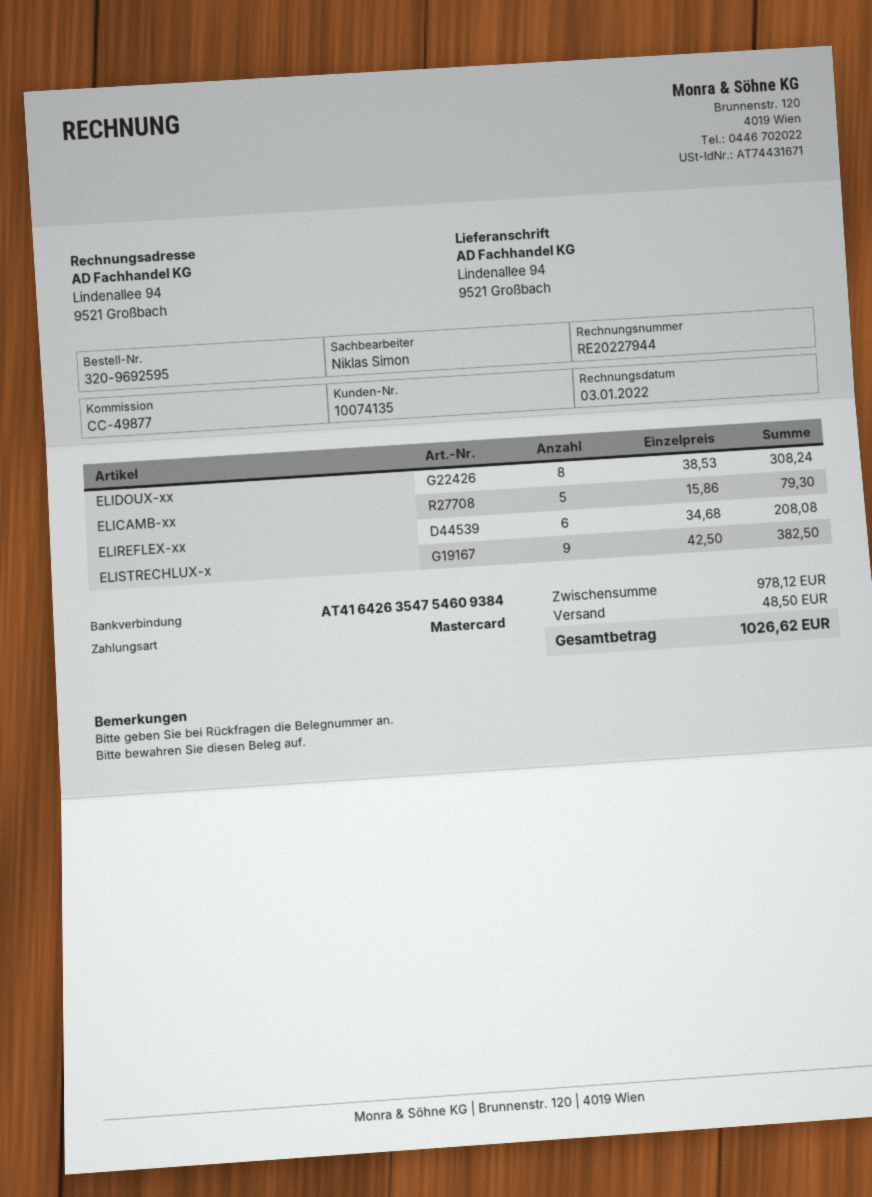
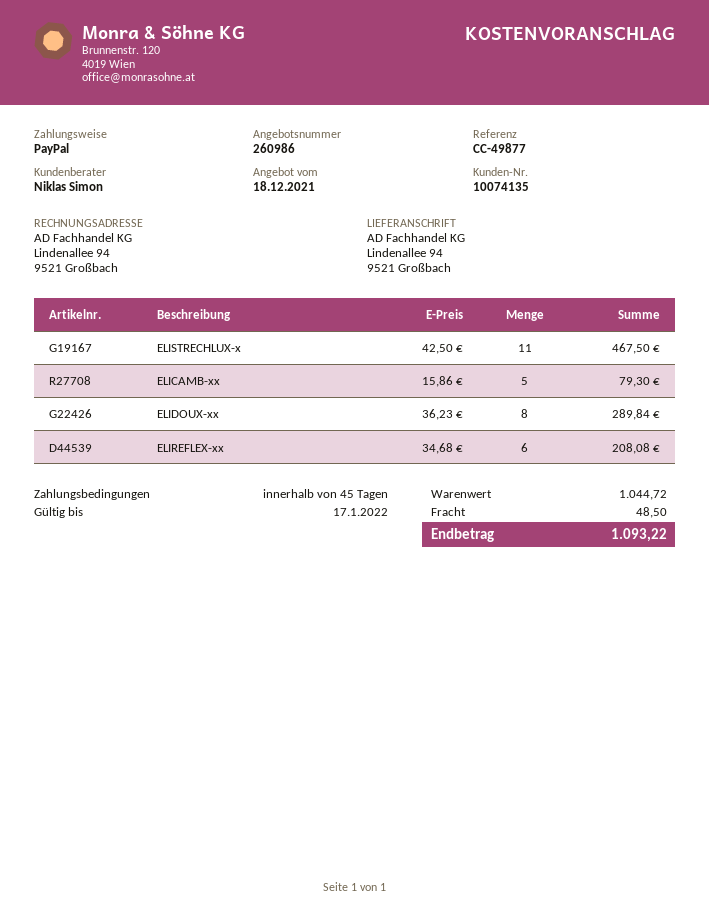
payment method: Mastercard -> PayPal
ELIDOUX-xx: 8 x 38.53 = 308.24 -> 8 x 36.23 = 289.84
ELISTRECHLUX-x: 9 x 42.50 = 382.50 -> 11 x 42.50 = 467.50
subtotal: 978.12 -> 1044.72
total: 1026.62 -> 1093.22

